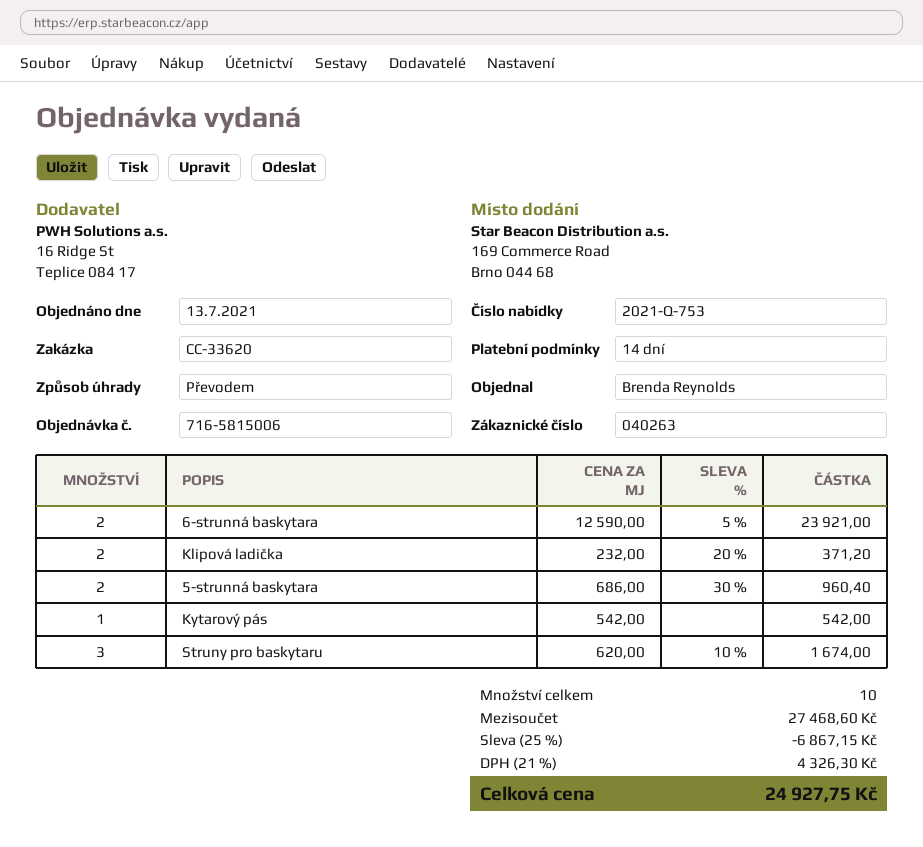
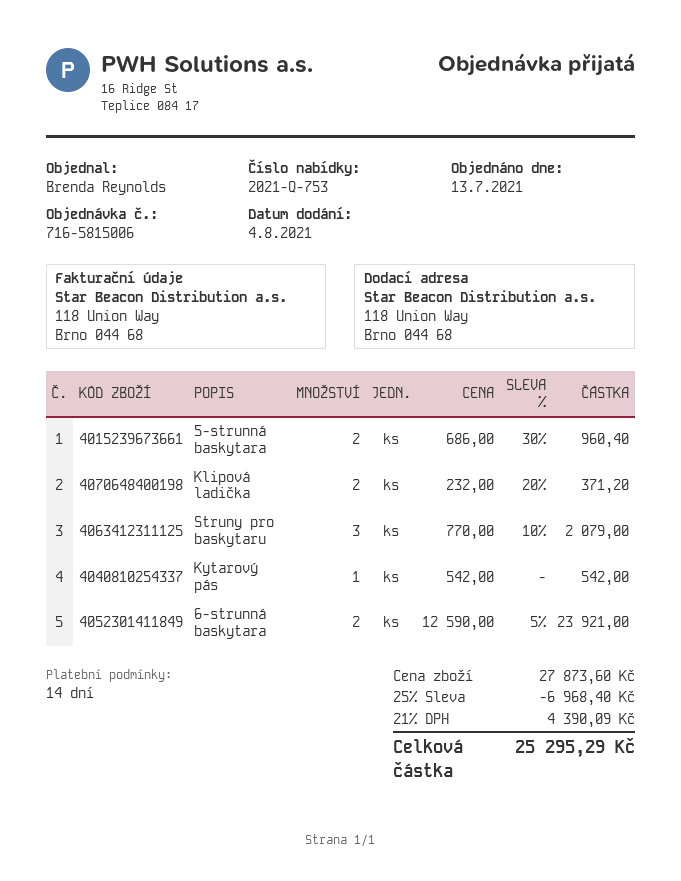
ship to: 169 Commerce Road, Brno 044 68 -> 118 Union Way, Brno 044 68
Struny pro baskytaru: 3 x 620.00 - 10% = 1674.00 -> 3 x 770.00 - 10% = 2079.00
subtotal: 27468.60 -> 27873.60
discount: 25% = 6867.15 -> 25% = 6968.40
tax: 21% = 4326.30 -> 21% = 4390.09
total: 24927.75 -> 25295.29

